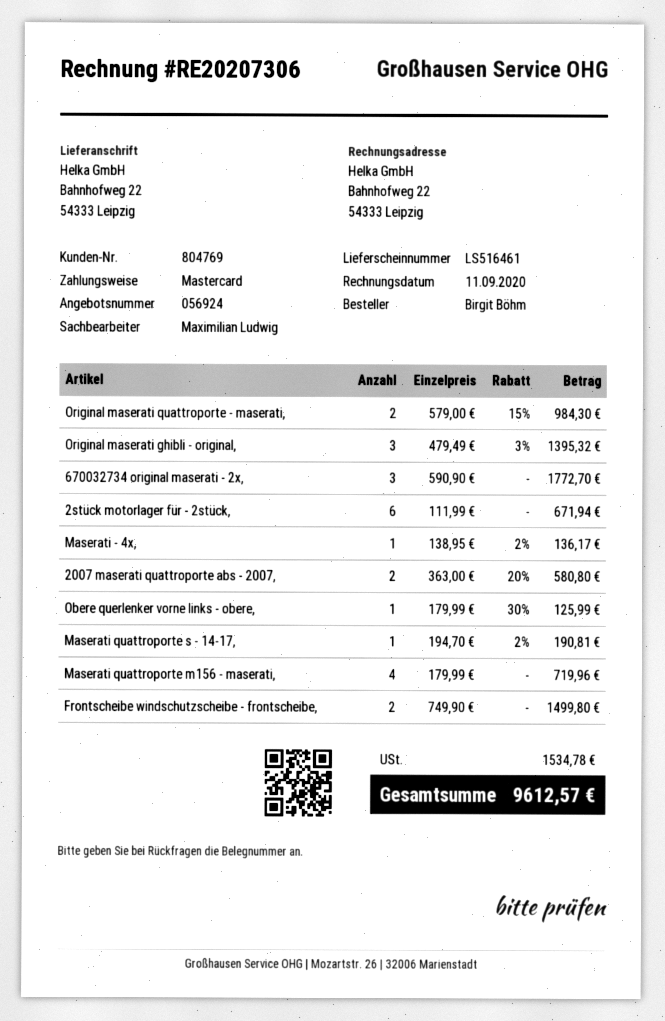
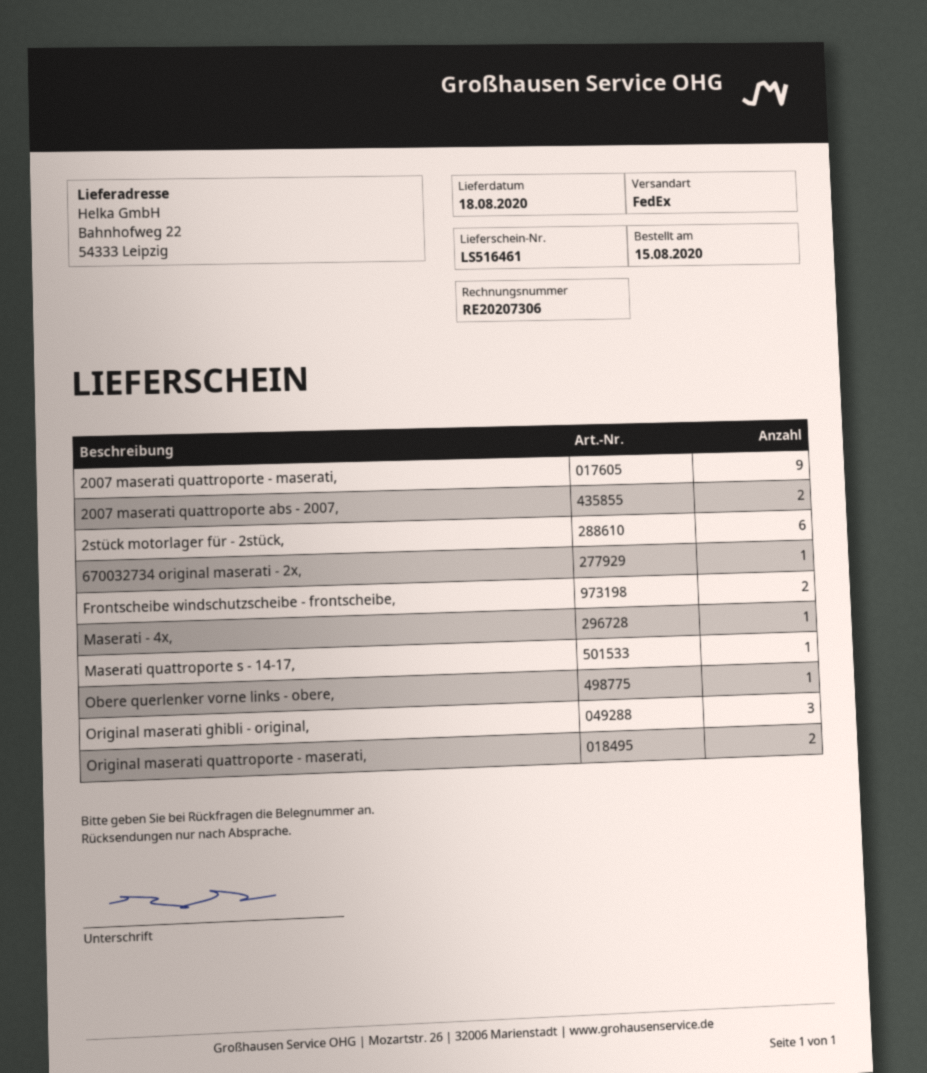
670032734 original maserati - 2x,: 3 -> 1
Maserati quattroporte m156 - maserati,: 4 -> none
2007 maserati quattroporte - maserati,: none -> 9

